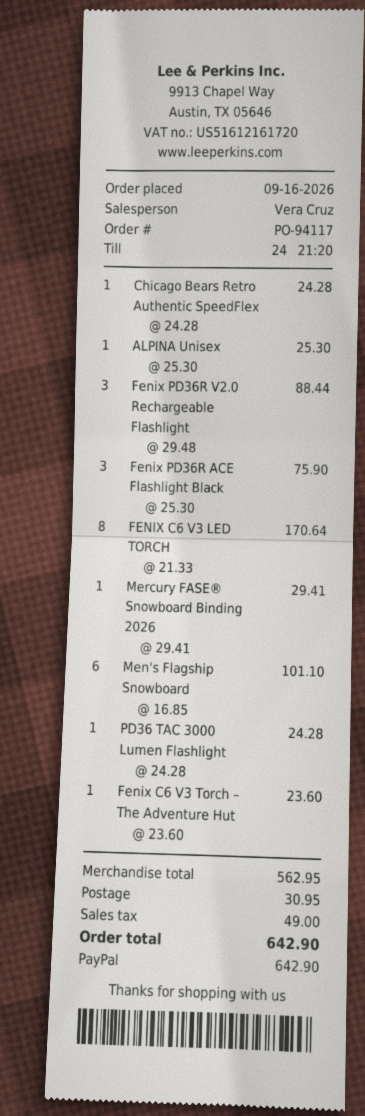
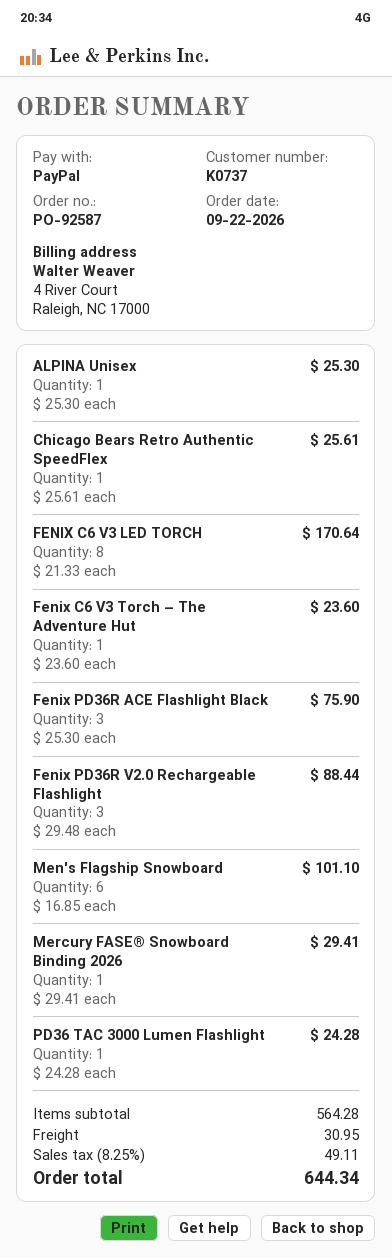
order number: PO-94117 -> PO-92587
order date: 2026-09-16 -> 2026-09-22
Chicago Bears Retro Authentic SpeedFlex: 1 x 24.28 = 24.28 -> 1 x 25.61 = 25.61
subtotal: 562.95 -> 564.28
tax: 49.00 -> 49.11
total: 642.90 -> 644.34

